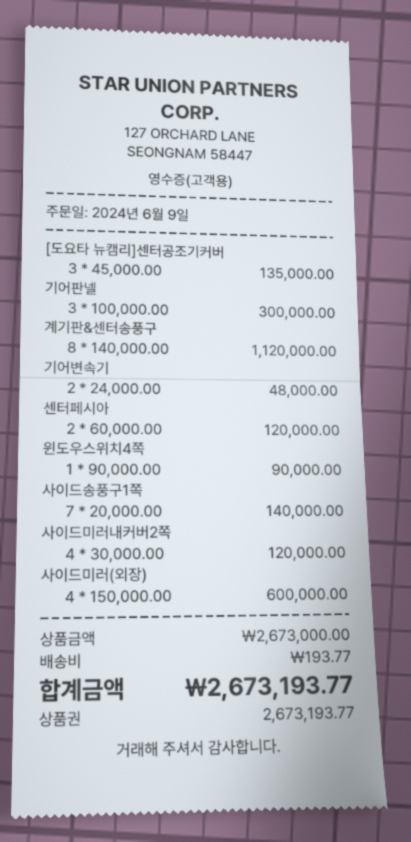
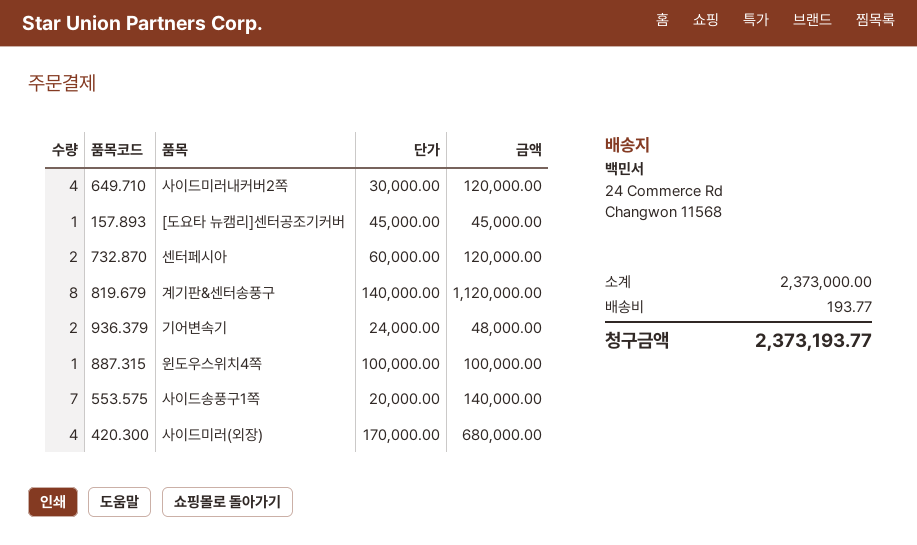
[도요타 뉴캠리]센터공조기커버: 3 x 45000.00 = 135000.00 -> 1 x 45000.00 = 45000.00
기어판넬: 3 x 100000.00 = 300000.00 -> none
윈도우스위치4쪽: 1 x 90000.00 = 90000.00 -> 1 x 100000.00 = 100000.00
사이드미러(외장): 4 x 150000.00 = 600000.00 -> 4 x 170000.00 = 680000.00
subtotal: 2673000.00 -> 2373000.00
total: 2673193.77 -> 2373193.77

